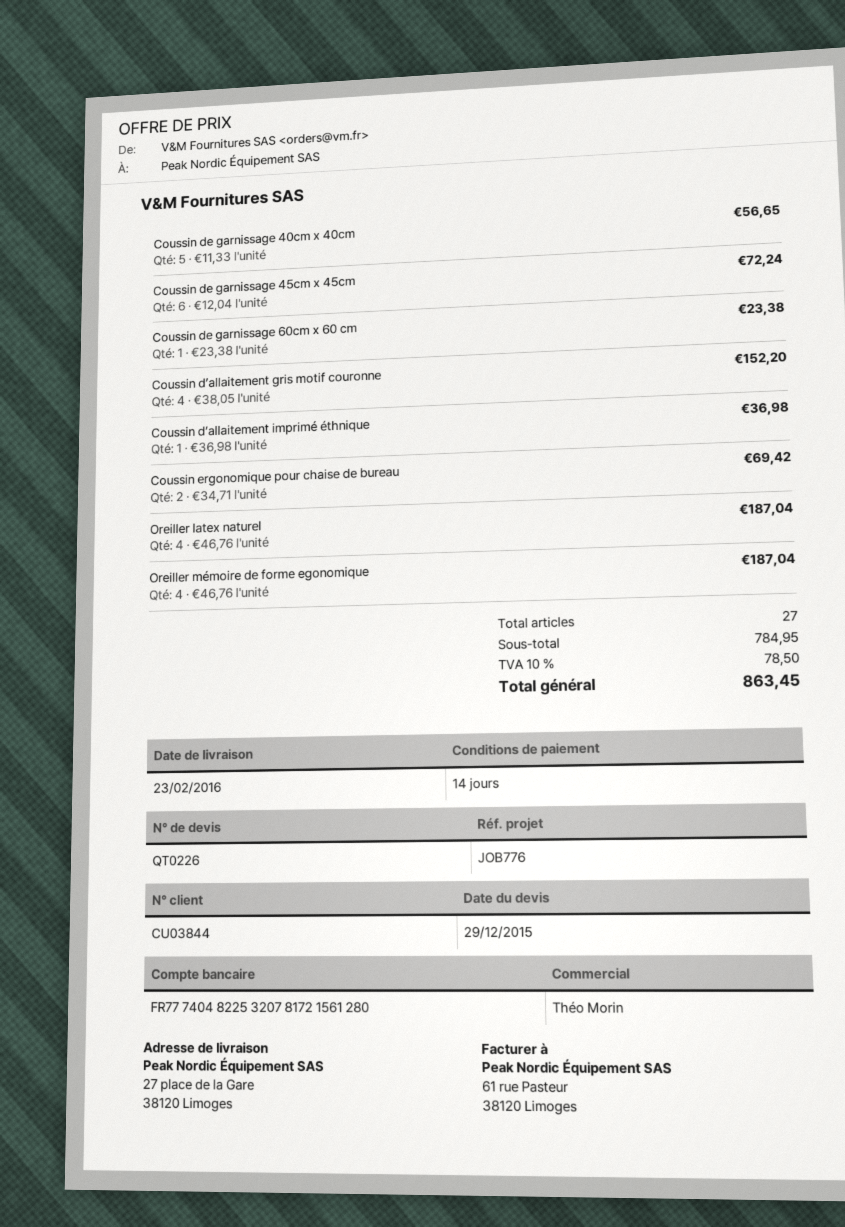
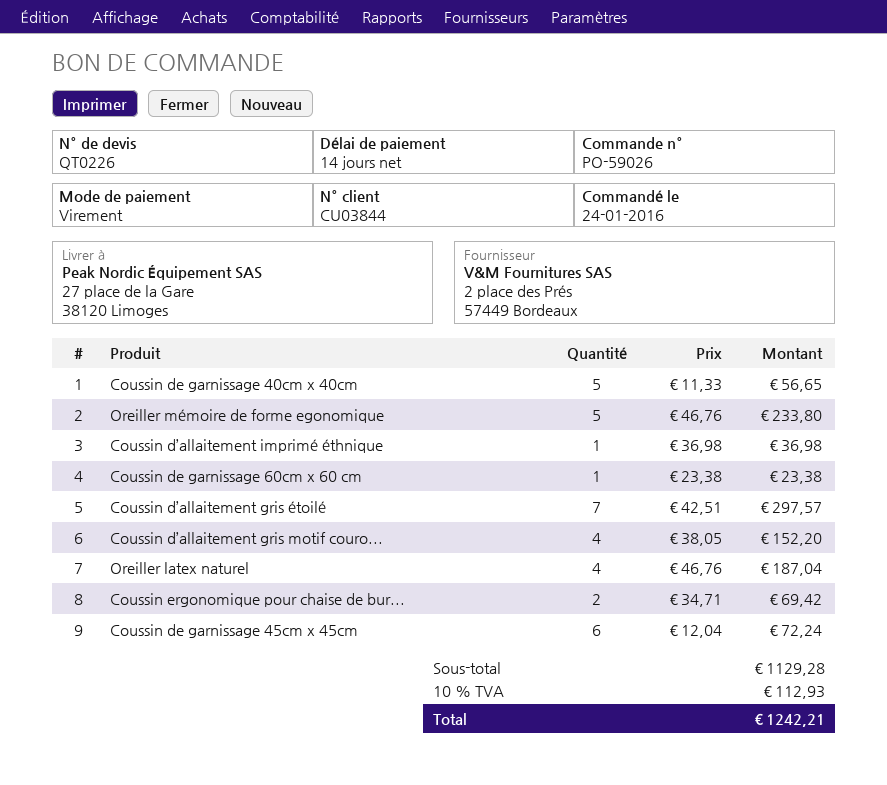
Oreiller mémoire de forme egonomique: 4 x 46.76 = 187.04 -> 5 x 46.76 = 233.80
Coussin d’allaitement gris étoilé: none -> 7 x 42.51 = 297.57
subtotal: 784.95 -> 1129.28
tax: 10% = 78.50 -> 10% = 112.93
total: 863.45 -> 1242.21

